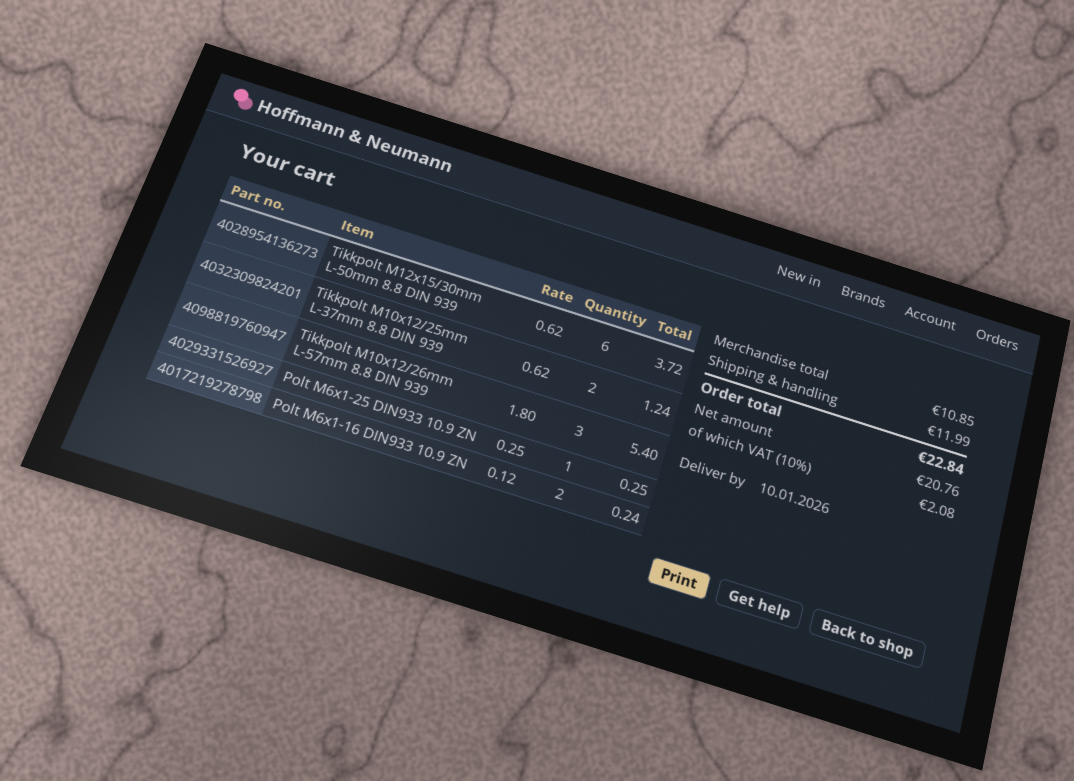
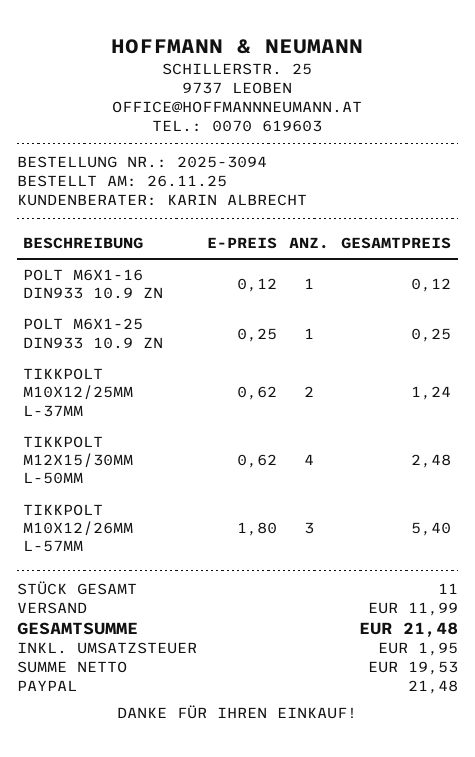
Tikkpolt M12x15/30mm L-50mm 8.8 DIN 939: 6 x 0.62 = 3.72 -> 4 x 0.62 = 2.48
Polt M6x1-16 DIN933 10.9 ZN: 2 x 0.12 = 0.24 -> 1 x 0.12 = 0.12
net: 20.76 -> 19.53
tax: 2.08 -> 1.95
total: 22.84 -> 21.48

